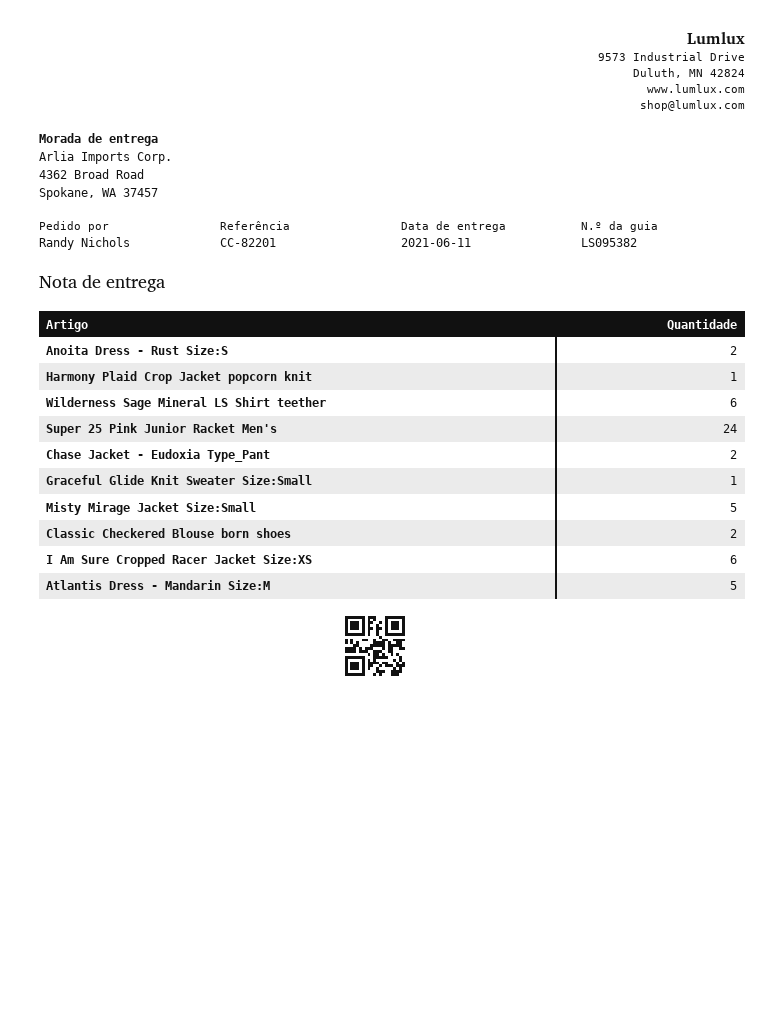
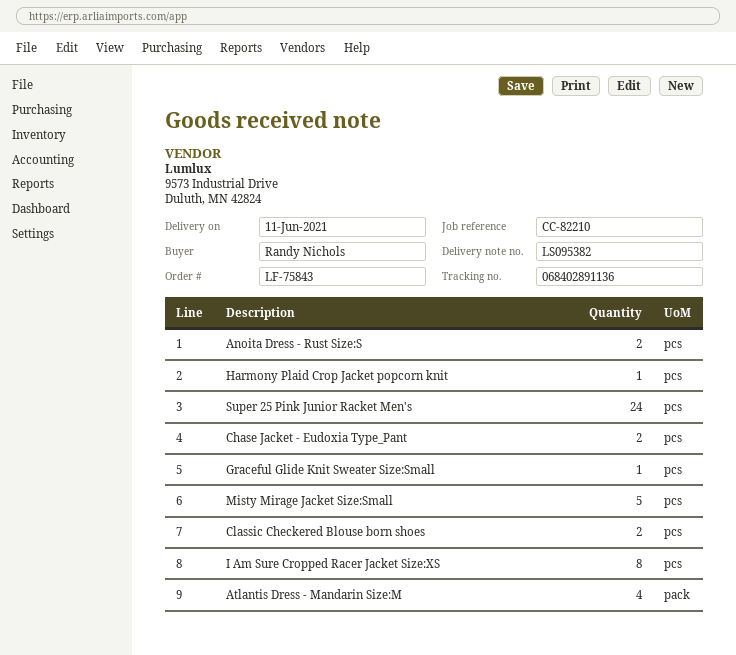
reference: CC-82201 -> CC-82210
Wilderness Sage Mineral LS Shirt teether: 6 -> none
I Am Sure Cropped Racer Jacket Size:XS: 6 -> 8
Atlantis Dress - Mandarin Size:M: 5 -> 4

